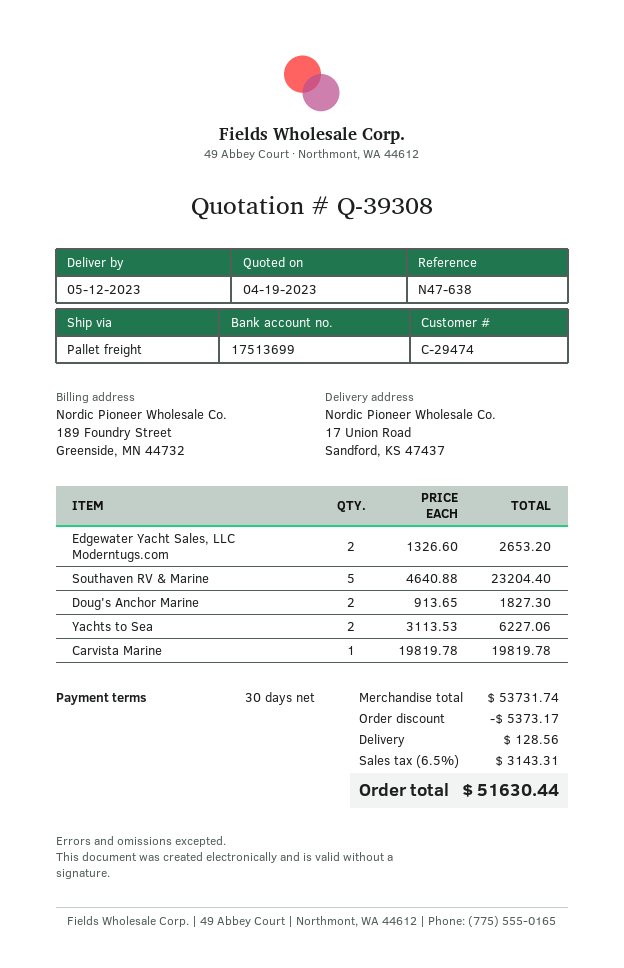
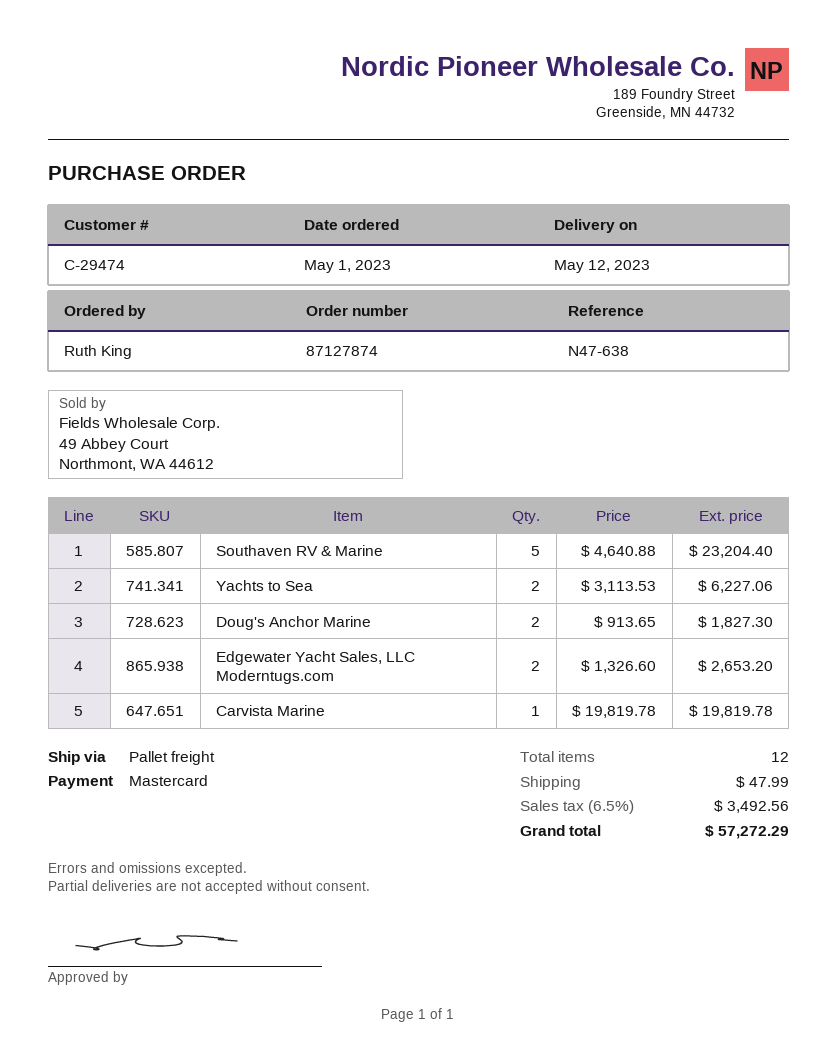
discount: 5373.17 -> none
shipping: 128.56 -> 47.99
tax: 6.5% = 3143.31 -> 6.5% = 3492.56
total: 51630.44 -> 57272.29

